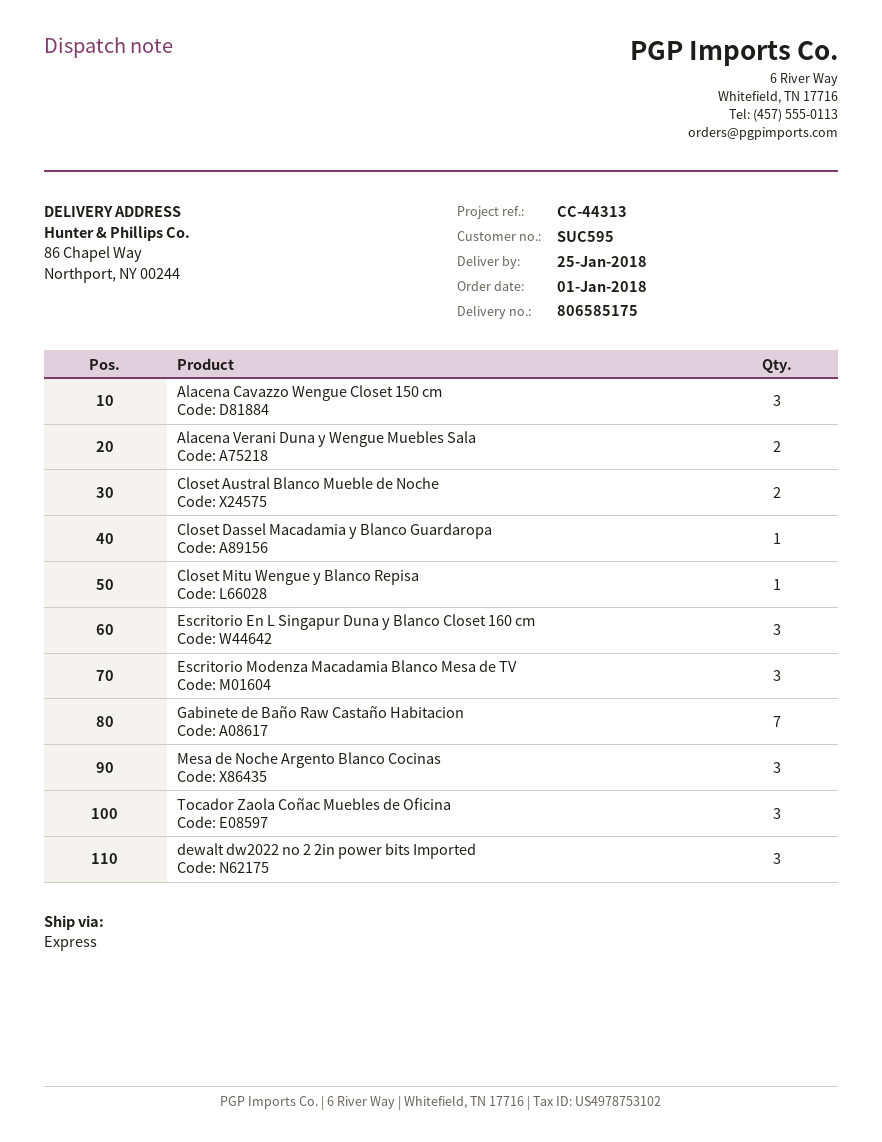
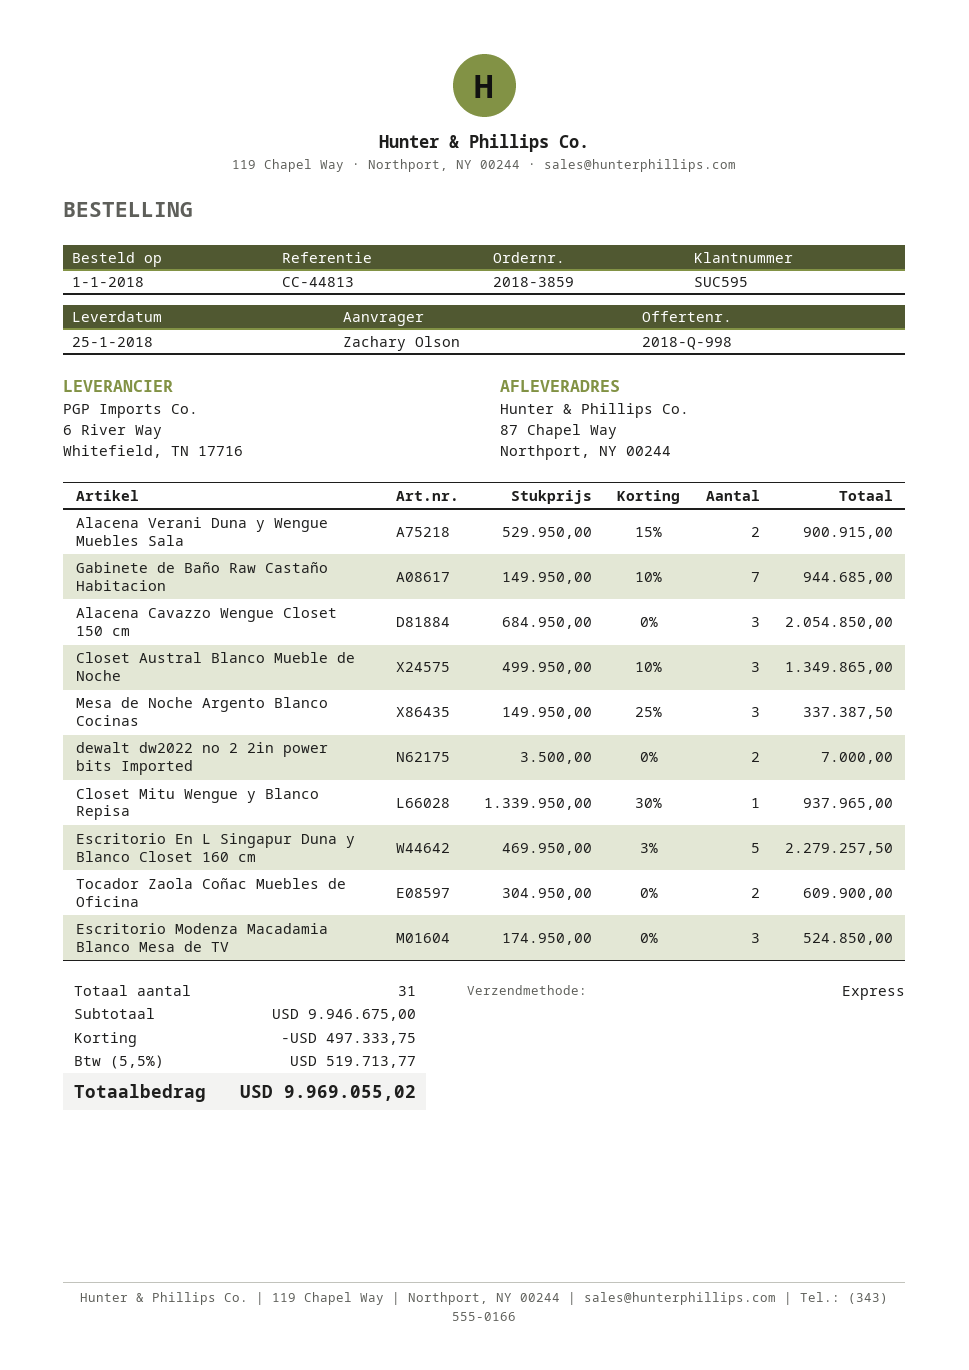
reference: CC-44313 -> CC-44813
ship to: 86 Chapel Way, Northport, NY 00244 -> 87 Chapel Way, Northport, NY 00244
Closet Austral Blanco Mueble de Noche: 2 -> 3
Closet Dassel Macadamia y Blanco Guardaropa: 1 -> none
Escritorio En L Singapur Duna y Blanco Closet 160 cm: 3 -> 5
Tocador Zaola Coñac Muebles de Oficina: 3 -> 2
dewalt dw2022 no 2 2in power bits Imported: 3 -> 2

